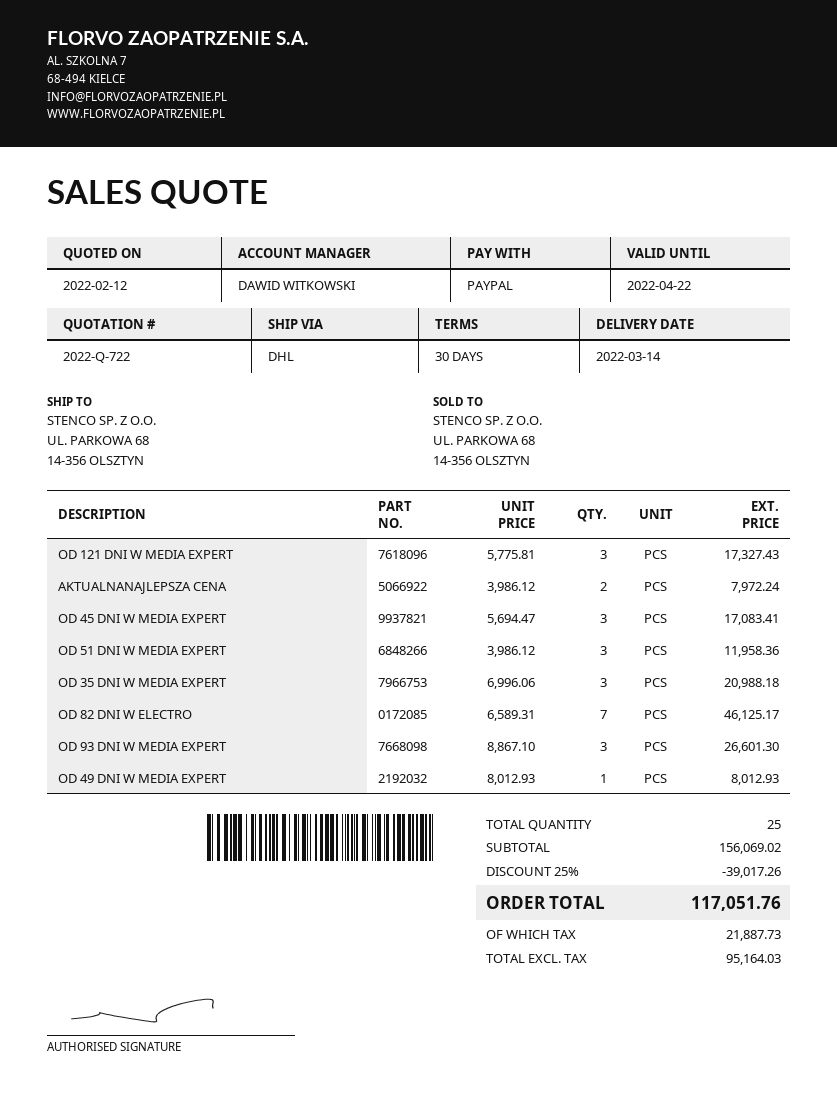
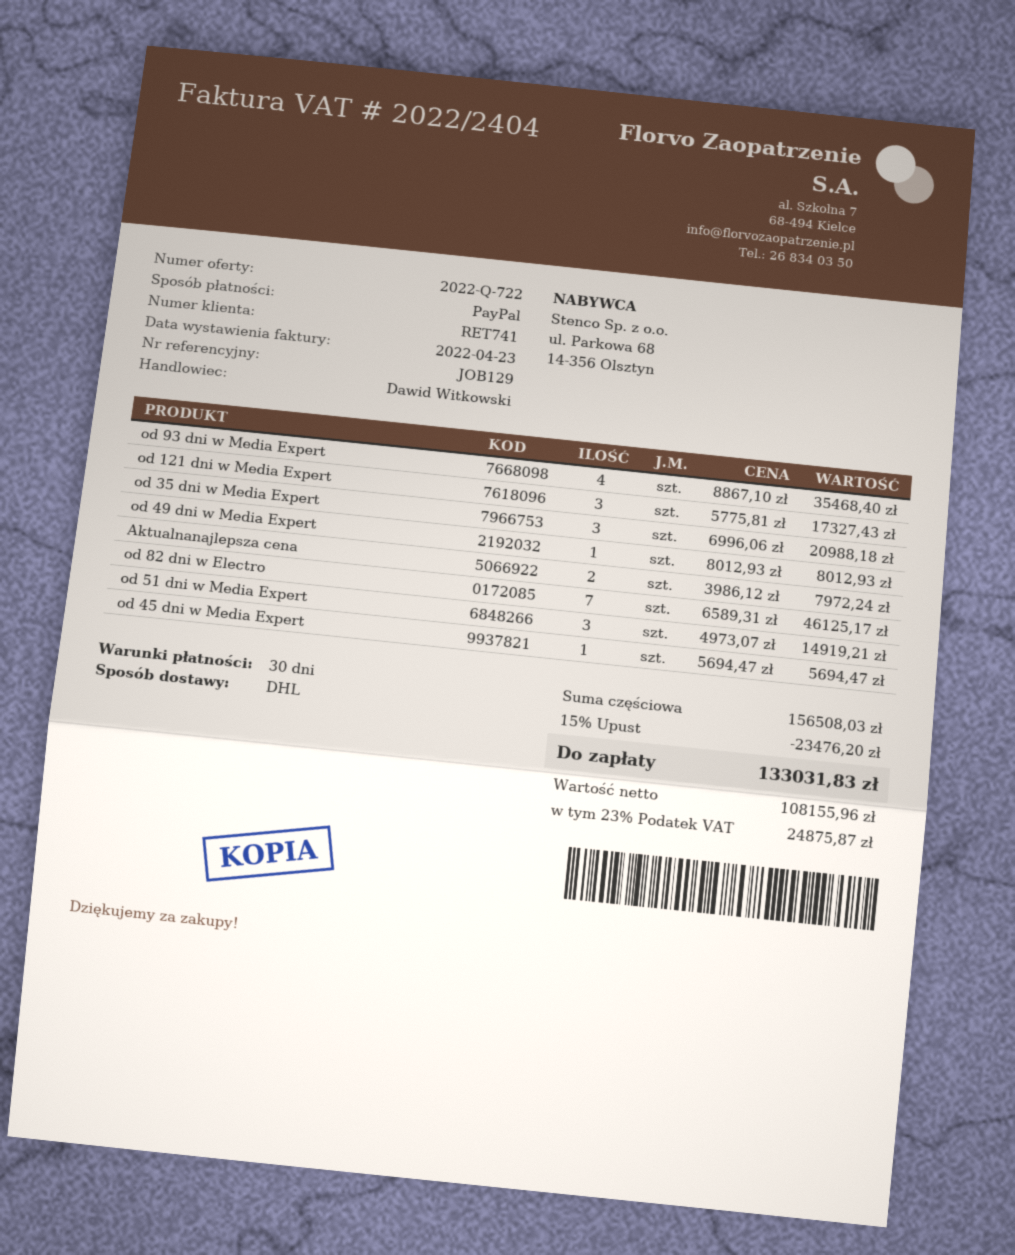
OD 45 DNI W MEDIA EXPERT: 3 x 5694.47 = 17083.41 -> 1 x 5694.47 = 5694.47
OD 51 DNI W MEDIA EXPERT: 3 x 3986.12 = 11958.36 -> 3 x 4973.07 = 14919.21
OD 93 DNI W MEDIA EXPERT: 3 x 8867.10 = 26601.30 -> 4 x 8867.10 = 35468.40
subtotal: 156069.02 -> 156508.03
discount: 25% = 39017.26 -> 15% = 23476.20
net: 95164.03 -> 108155.96
tax: 21887.73 -> 24875.87
total: 117051.76 -> 133031.83

